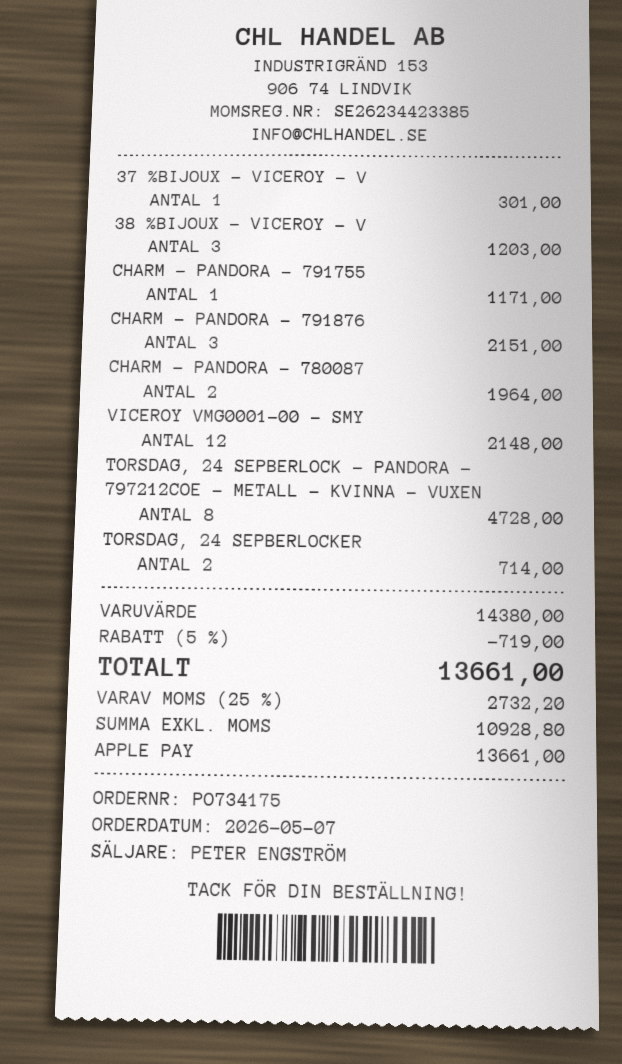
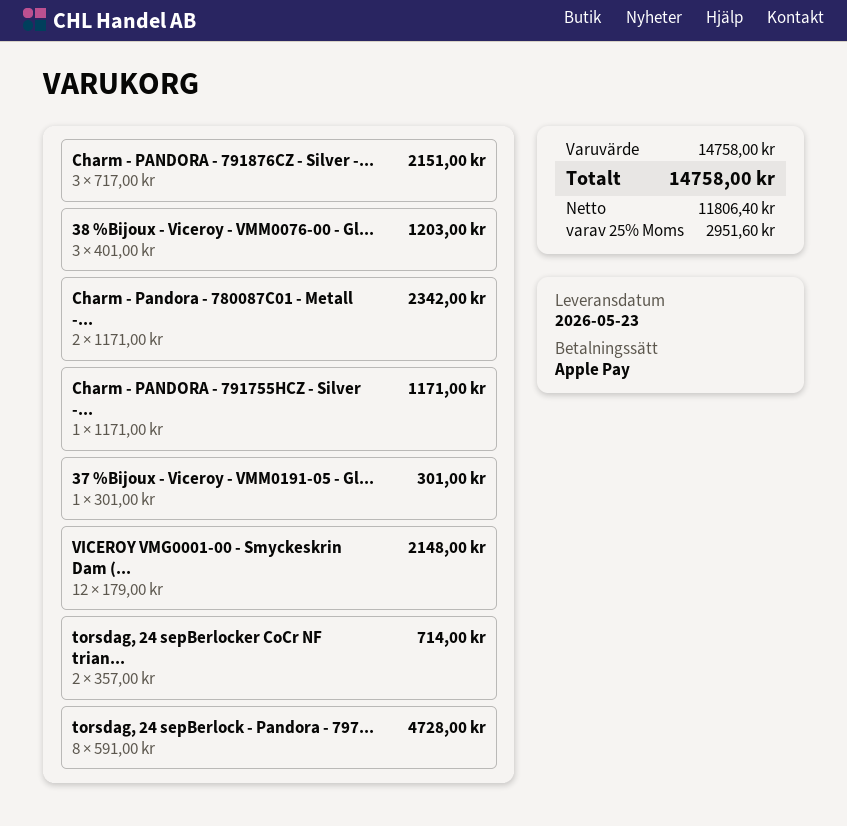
CHARM - PANDORA - 780087: 2 for 1964.00 -> 2 for 2342.00
subtotal: 14380.00 -> 14758.00
discount: 5% = 719.00 -> none
net: 10928.80 -> 11806.40
tax: 25% = 2732.20 -> 25% = 2951.60
total: 13661.00 -> 14758.00

